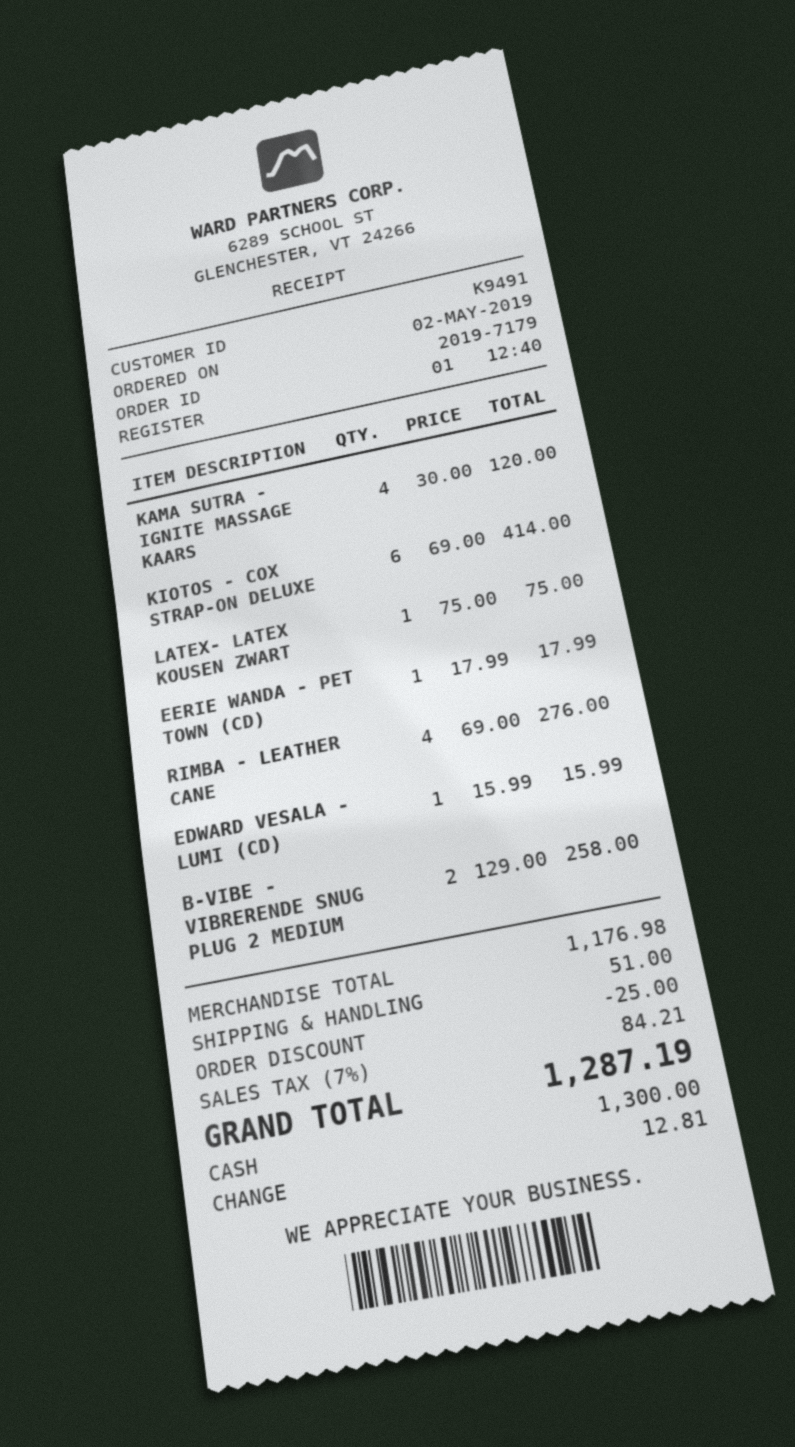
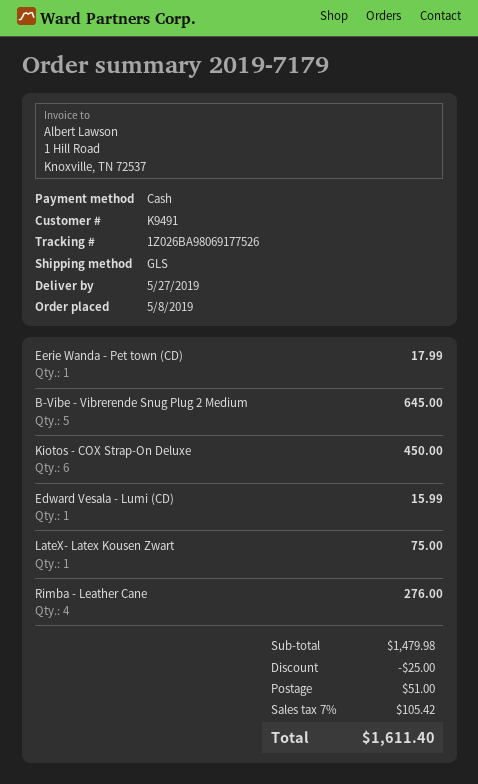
order date: 2019-05-02 -> 2019-05-08
KAMA SUTRA - IGNITE MASSAGE KAARS: 4 for 120.00 -> none
KIOTOS - COX STRAP-ON DELUXE: 6 for 414.00 -> 6 for 450.00
B-VIBE - VIBRERENDE SNUG PLUG 2 MEDIUM: 2 for 258.00 -> 5 for 645.00
subtotal: 1176.98 -> 1479.98
tax: 7% = 84.21 -> 7% = 105.42
total: 1287.19 -> 1611.40

